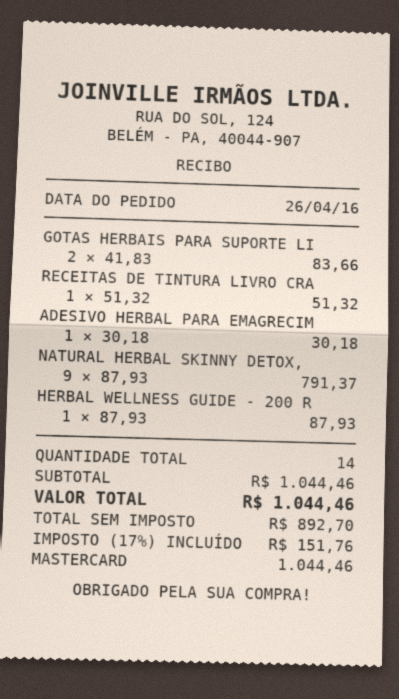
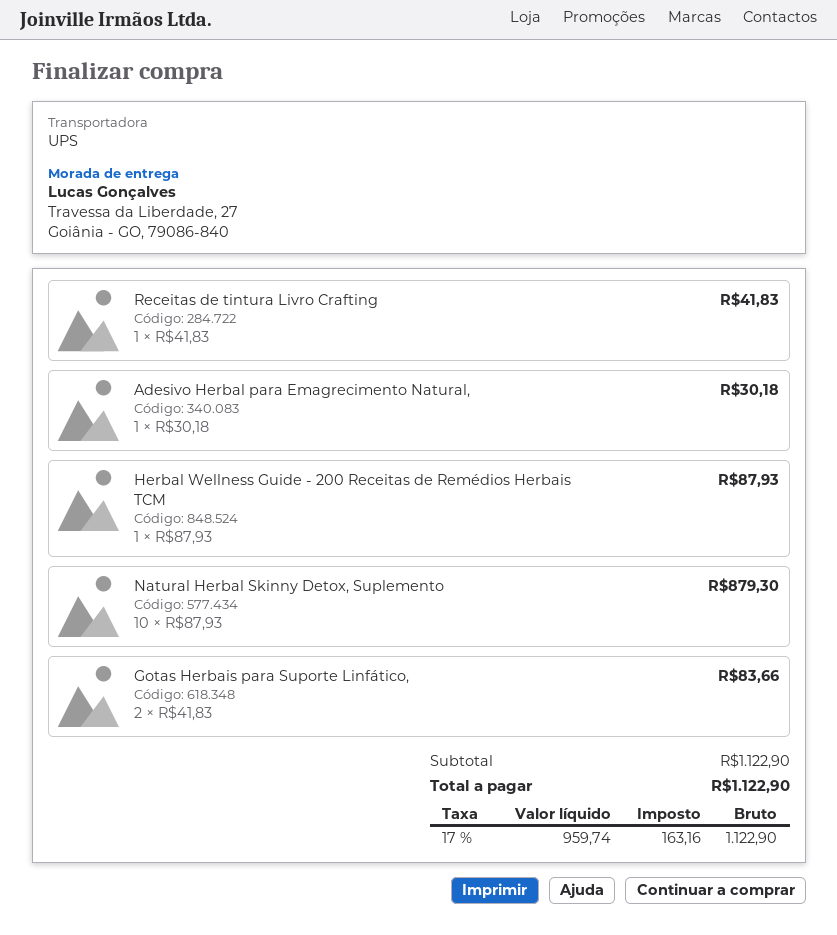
RECEITAS DE TINTURA LIVRO CRA: 1 x 51.32 = 51.32 -> 1 x 41.83 = 41.83
NATURAL HERBAL SKINNY DETOX,: 9 x 87.93 = 791.37 -> 10 x 87.93 = 879.30
subtotal: 1044.46 -> 1122.90
net: 892.70 -> 959.74
tax: 17% = 151.76 -> 17% = 163.16
total: 1044.46 -> 1122.90

